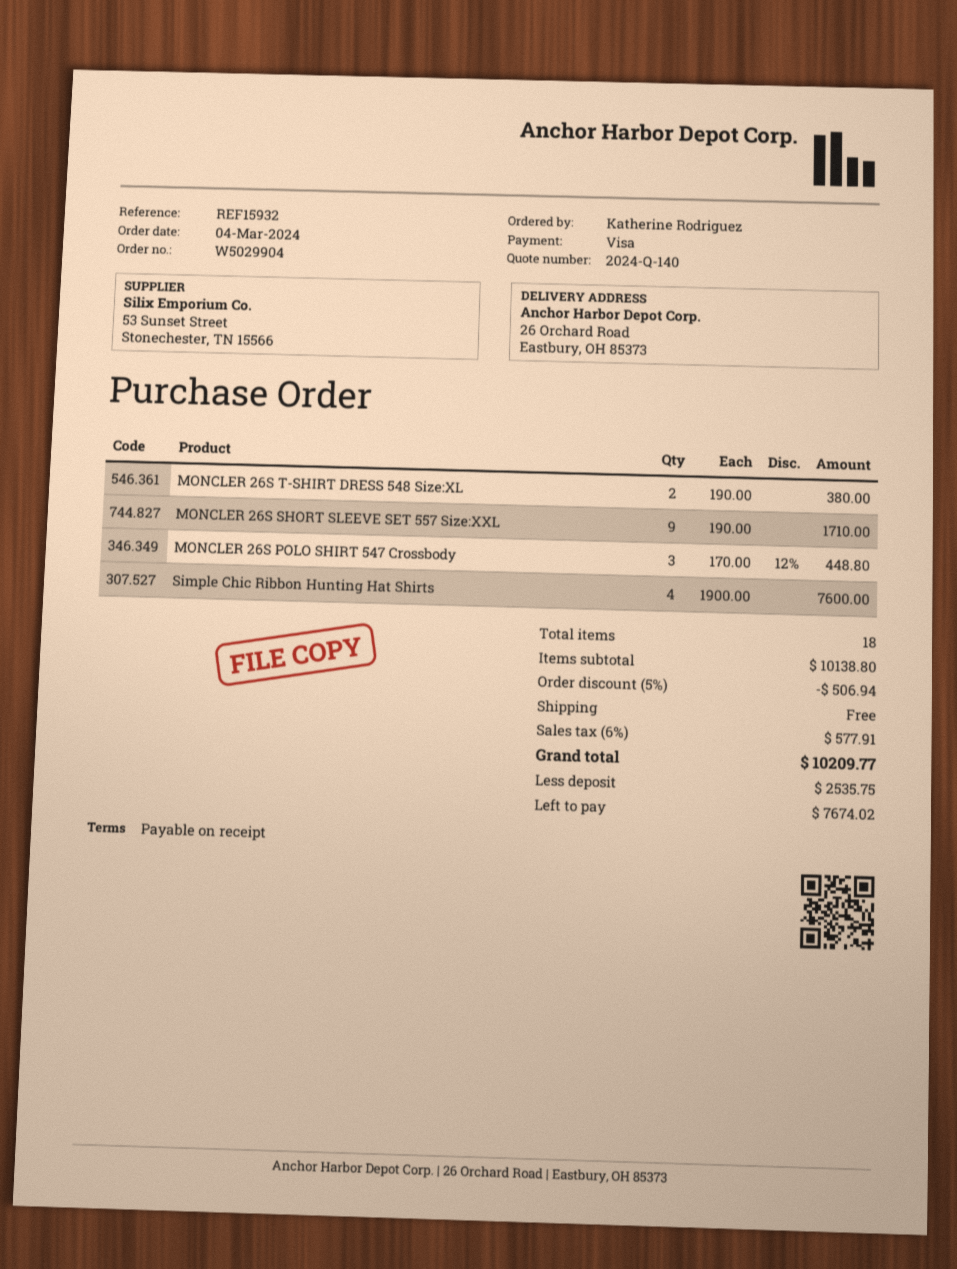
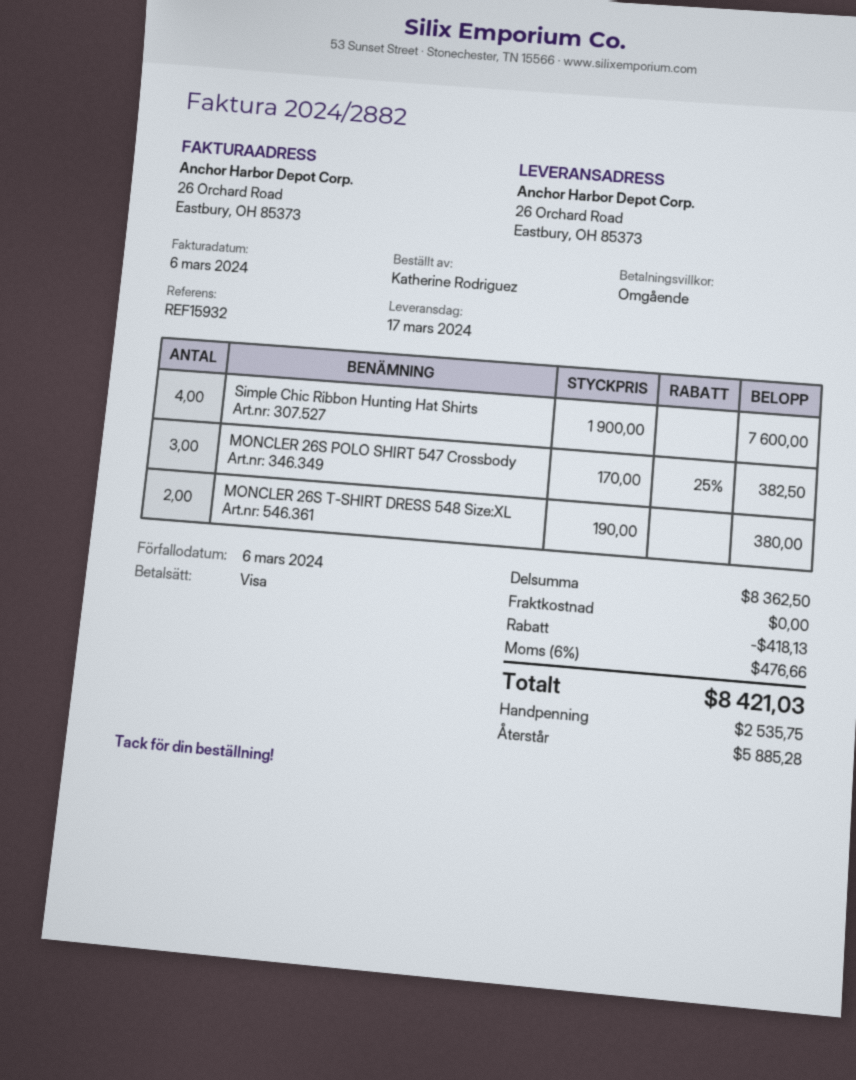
MONCLER 26S SHORT SLEEVE SET 557 Size:XXL: 9 x 190.00 = 1710.00 -> none
MONCLER 26S POLO SHIRT 547 Crossbody: 3 x 170.00 - 12% = 448.80 -> 3 x 170.00 - 25% = 382.50
subtotal: 10138.80 -> 8362.50
discount: 506.94 -> 418.13
tax: 6% = 577.91 -> 6% = 476.66
total: 10209.77 -> 8421.03
balance: 7674.02 -> 5885.28

